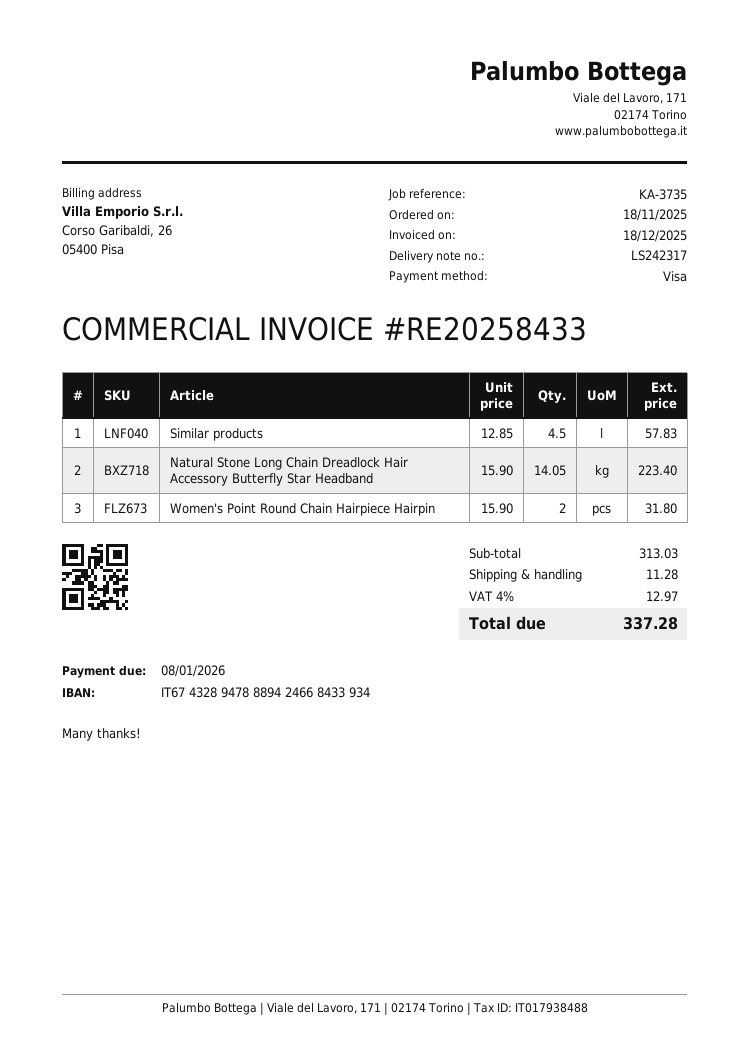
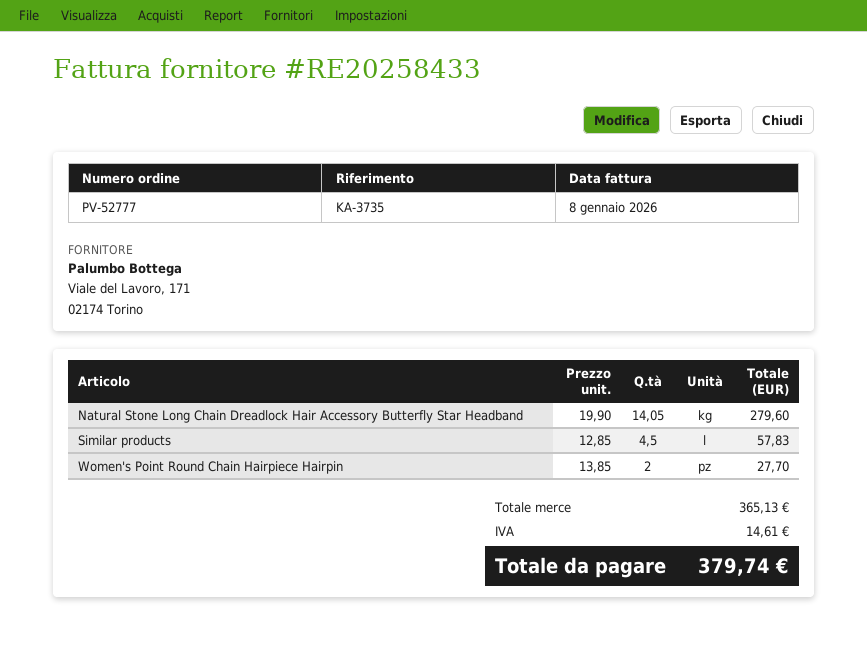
invoice date: 2025-12-18 -> 2026-01-08
Natural Stone Long Chain Dreadlock Hair Accessory Butterfly Star Headband: 14.05 x 15.90 = 223.40 -> 14.05 x 19.90 = 279.60
Women's Point Round Chain Hairpiece Hairpin: 2 x 15.90 = 31.80 -> 2 x 13.85 = 27.70
subtotal: 313.03 -> 365.13
shipping: 11.28 -> none
tax: 12.97 -> 14.61
total: 337.28 -> 379.74

